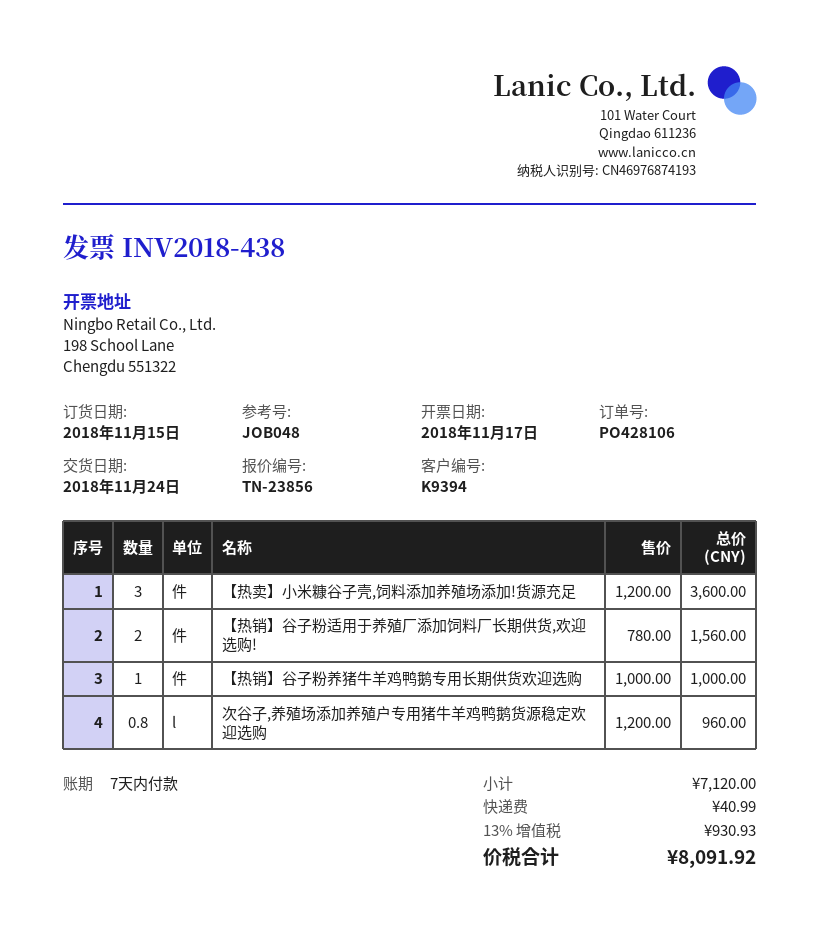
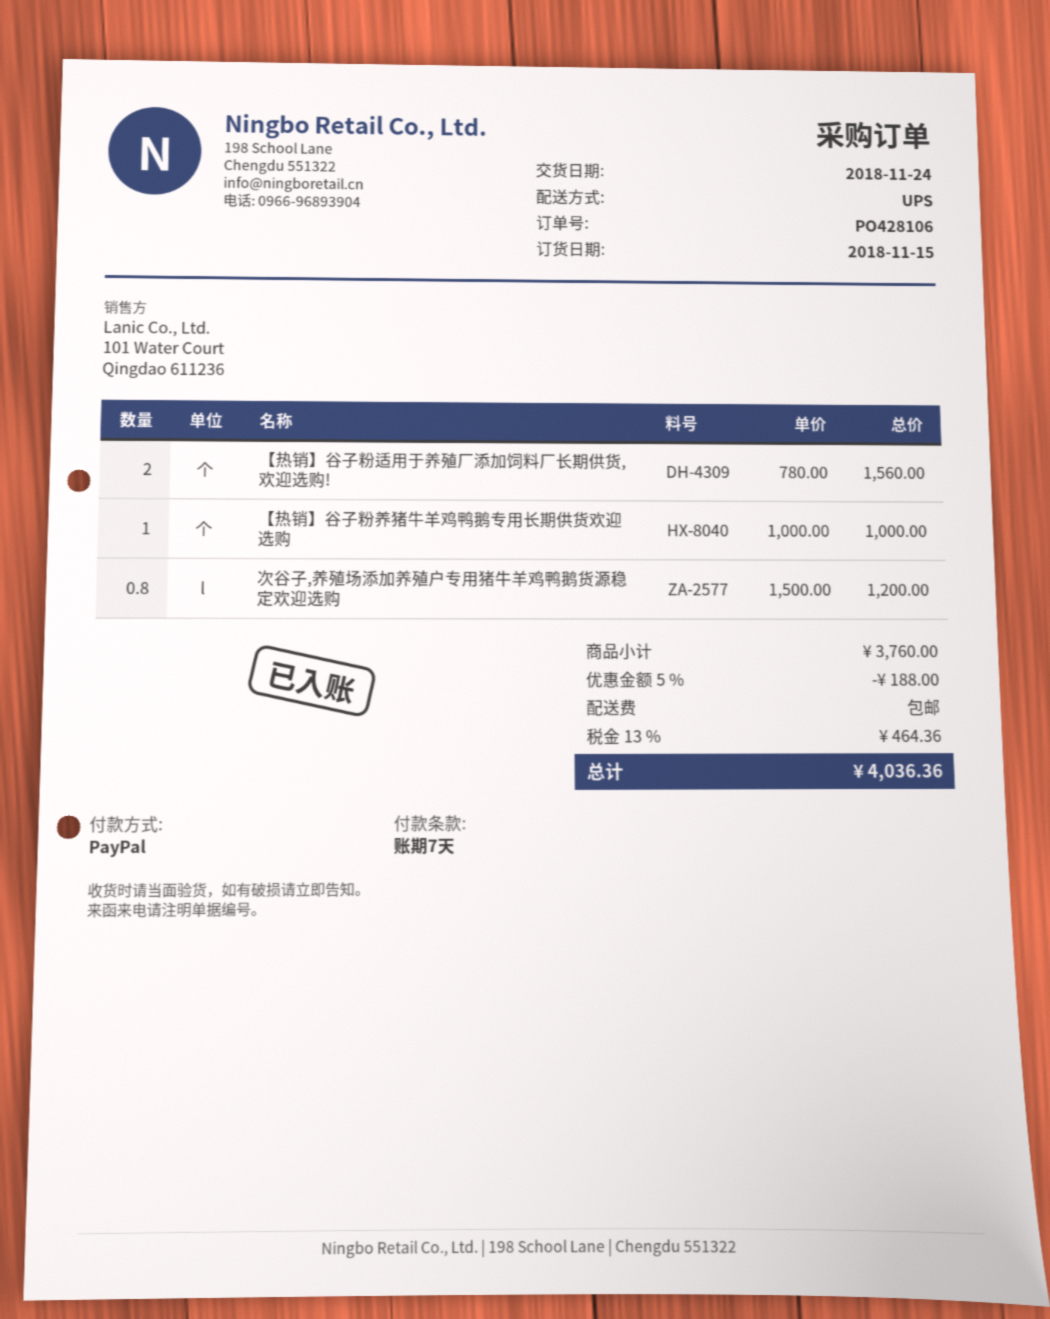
【热卖】小米糠谷子壳,饲料添加养殖场添加!货源充足: 3 x 1200.00 = 3600.00 -> none
次谷子,养殖场添加养殖户专用猪牛羊鸡鸭鹅货源稳定欢迎选购: 0.8 x 1200.00 = 960.00 -> 0.8 x 1500.00 = 1200.00
subtotal: 7120.00 -> 3760.00
discount: none -> 5% = 188.00
shipping: 40.99 -> 0.00
tax: 13% = 930.93 -> 13% = 464.36
total: 8091.92 -> 4036.36

